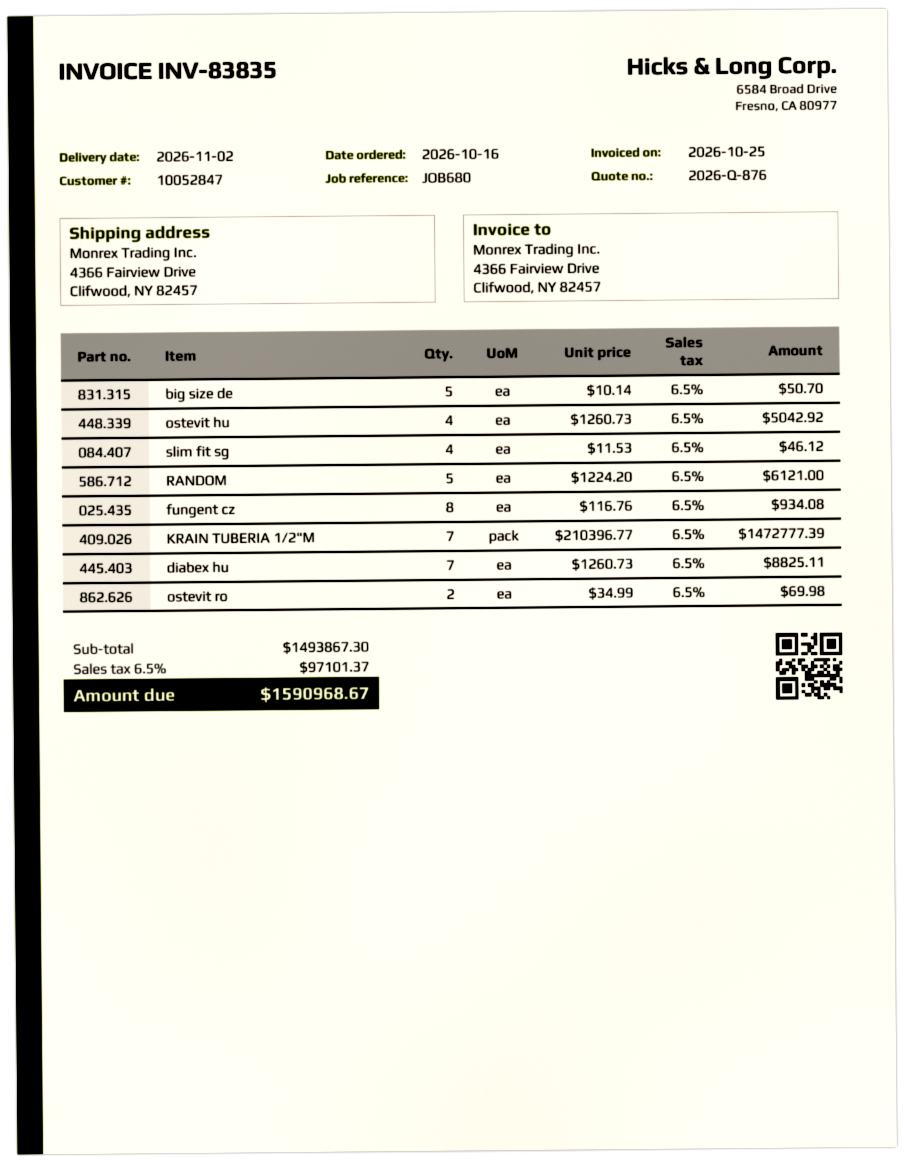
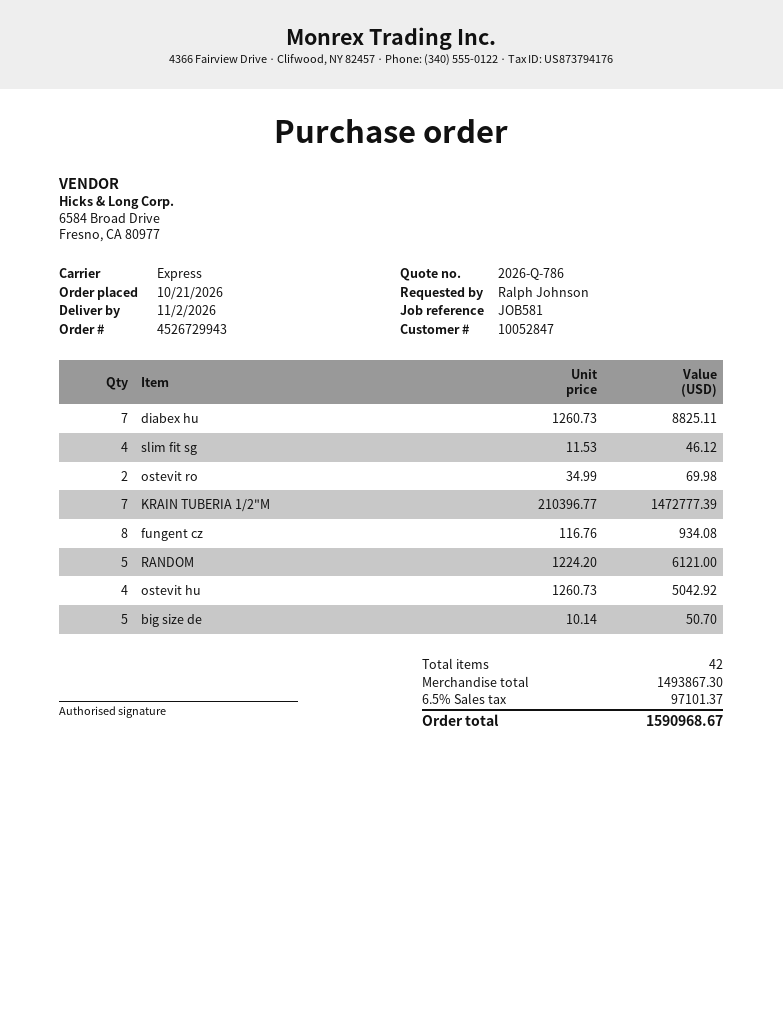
quote number: 2026-Q-876 -> 2026-Q-786
order date: 2026-10-16 -> 2026-10-21
reference: JOB680 -> JOB581

